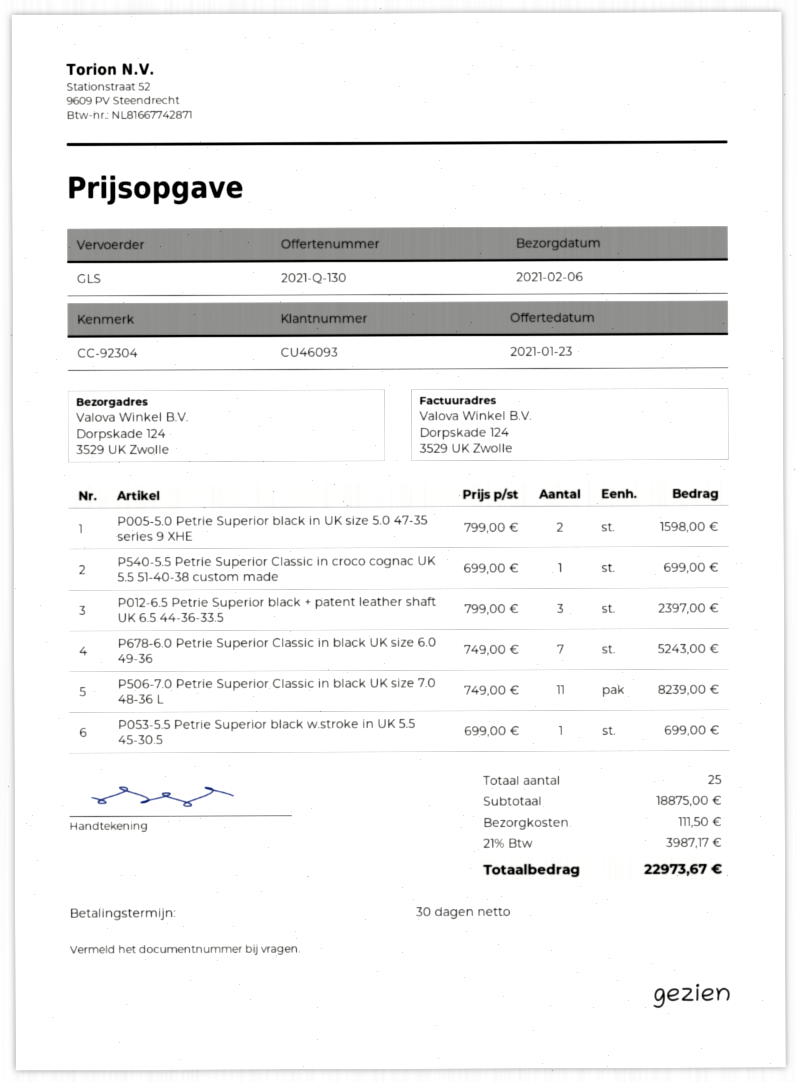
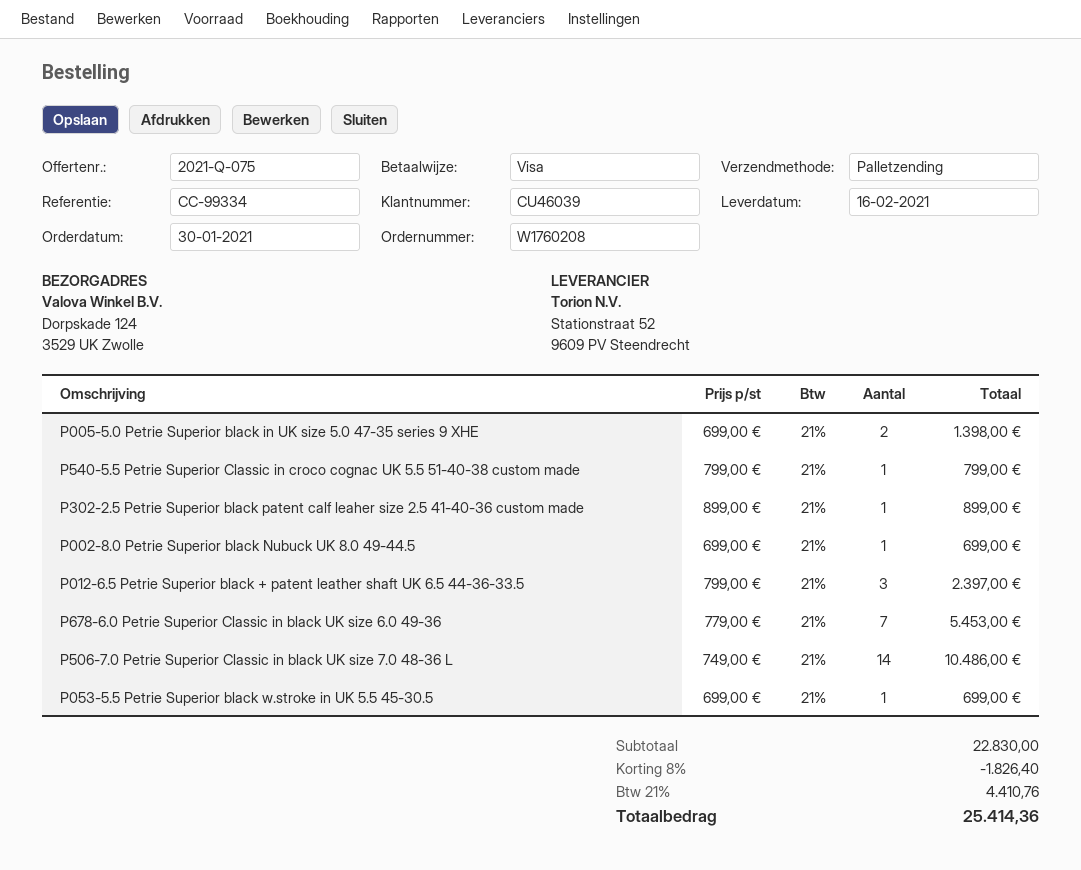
quote number: 2021-Q-130 -> 2021-Q-075
delivery date: 2021-02-06 -> 2021-02-16
customer number: CU46093 -> CU46039
reference: CC-92304 -> CC-99334
shipping method: GLS -> pallet freight
P005-5.0 Petrie Superior black in UK size 5.0 47-35 series 9 XHE: 2 x 799.00 = 1598.00 -> 2 x 699.00 = 1398.00
P540-5.5 Petrie Superior Classic in croco cognac UK 5.5 51-40-38 custom made: 1 x 699.00 = 699.00 -> 1 x 799.00 = 799.00
P678-6.0 Petrie Superior Classic in black UK size 6.0 49-36: 7 x 749.00 = 5243.00 -> 7 x 779.00 = 5453.00
P506-7.0 Petrie Superior Classic in black UK size 7.0 48-36 L: 11 x 749.00 = 8239.00 -> 14 x 749.00 = 10486.00
P302-2.5 Petrie Superior black patent calf leaher size 2.5 41-40-36 custom made: none -> 1 x 899.00 = 899.00
P002-8.0 Petrie Superior black Nubuck UK 8.0 49-44.5: none -> 1 x 699.00 = 699.00
subtotal: 18875.00 -> 22830.00
discount: none -> 8% = 1826.40
shipping: 111.50 -> none
tax: 21% = 3987.17 -> 21% = 4410.76
total: 22973.67 -> 25414.36

